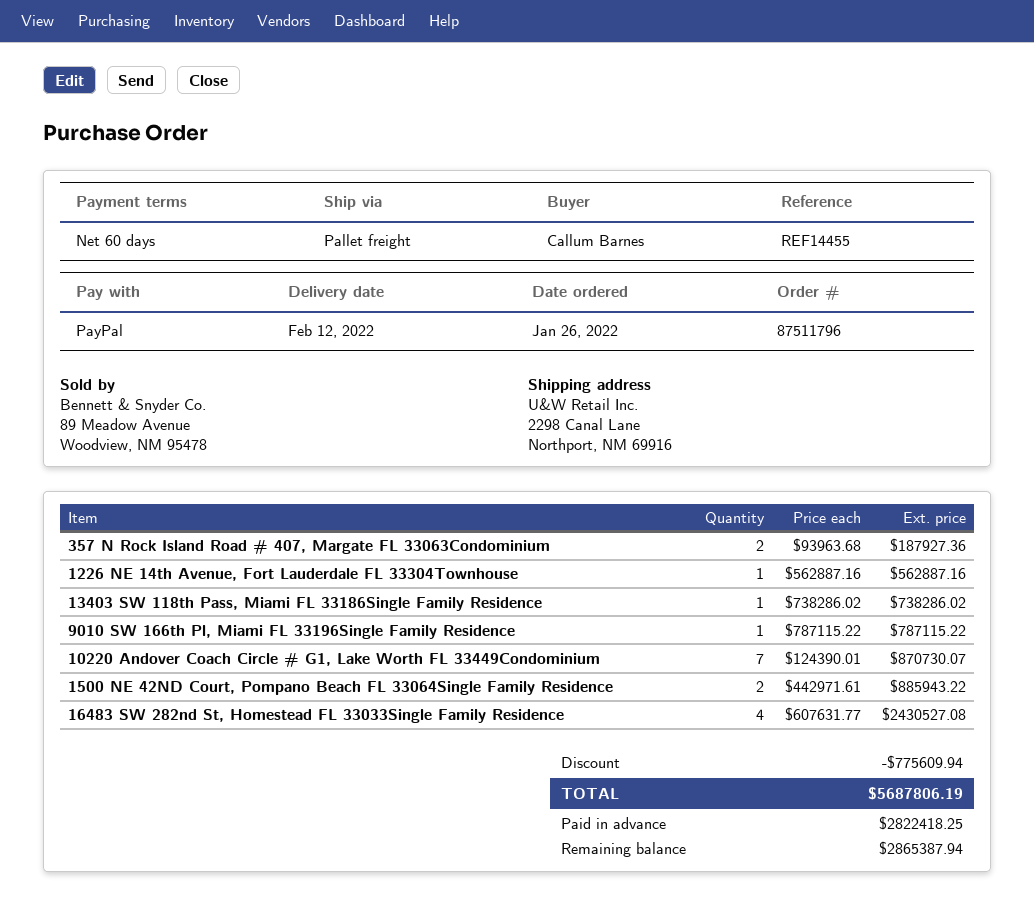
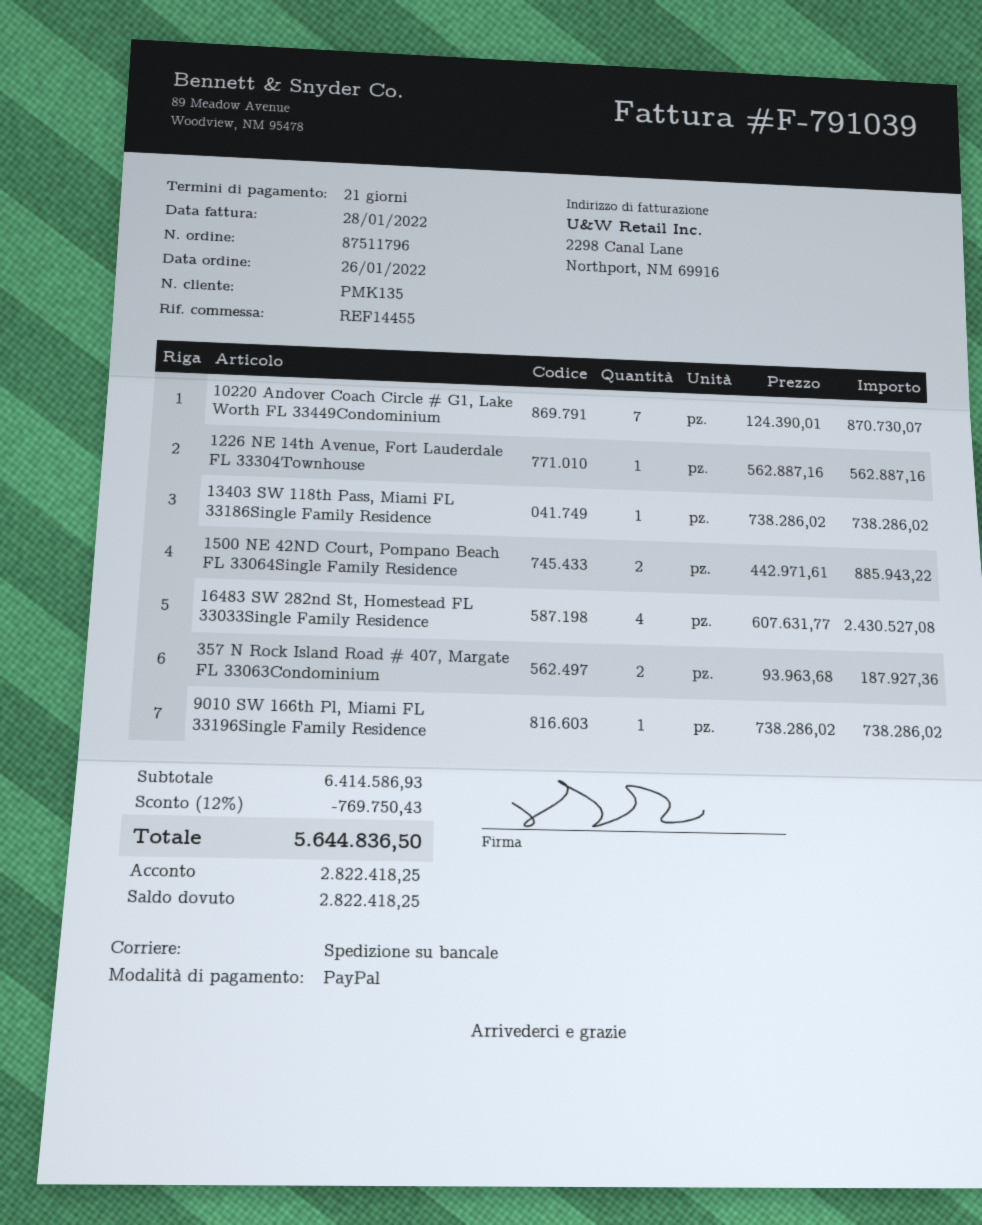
payment terms: 60 days -> 21 days
9010 SW 166th Pl, Miami FL 33196Single Family Residence: 1 x 787115.22 = 787115.22 -> 1 x 738286.02 = 738286.02
discount: 775609.94 -> 769750.43
total: 5687806.19 -> 5644836.50
balance: 2865387.94 -> 2822418.25

